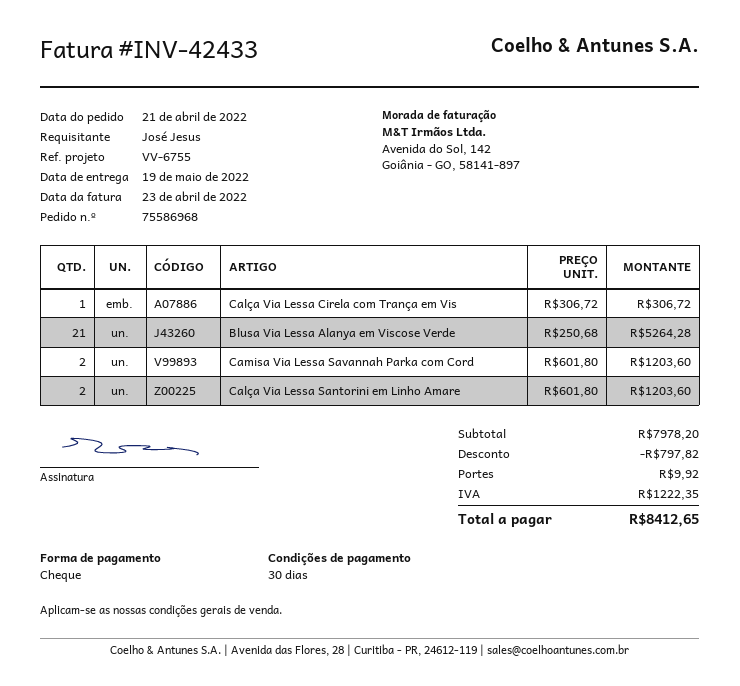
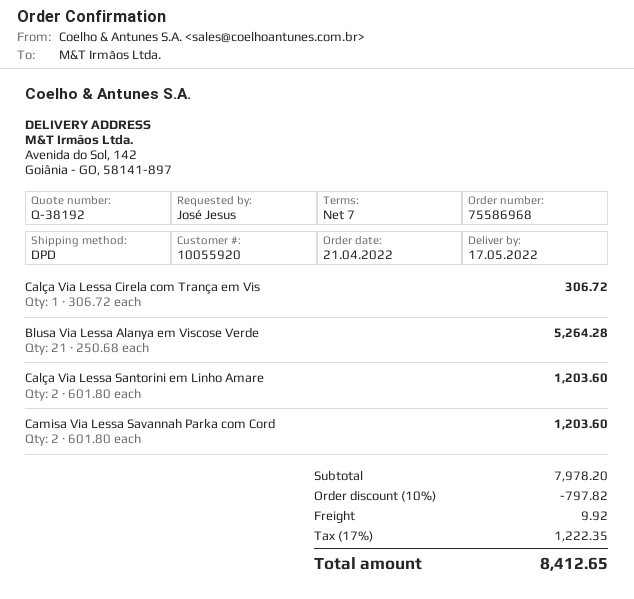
delivery date: 2022-05-19 -> 2022-05-17
payment terms: 30 days -> 7 days

